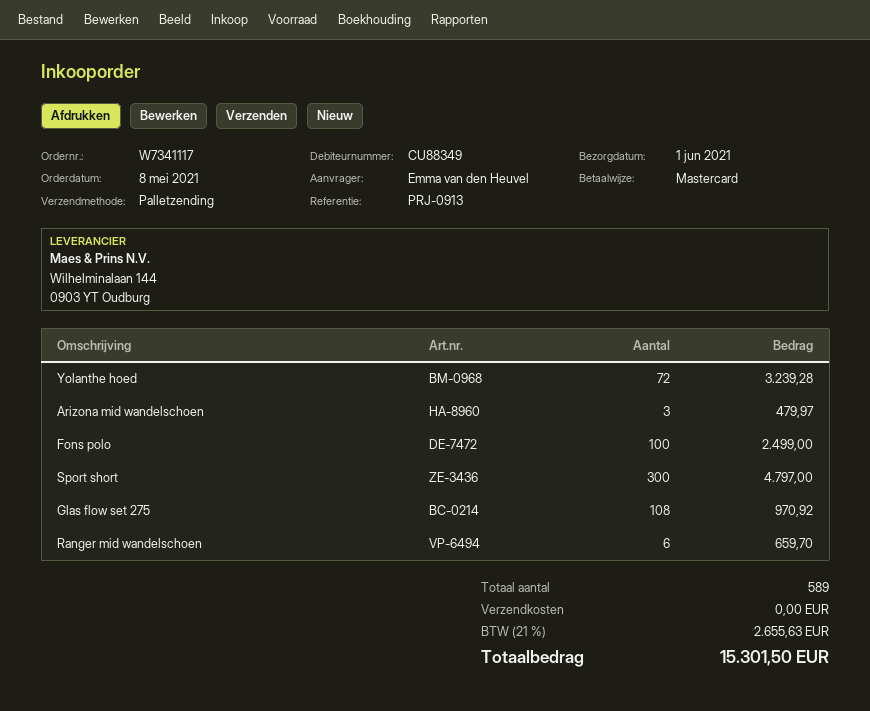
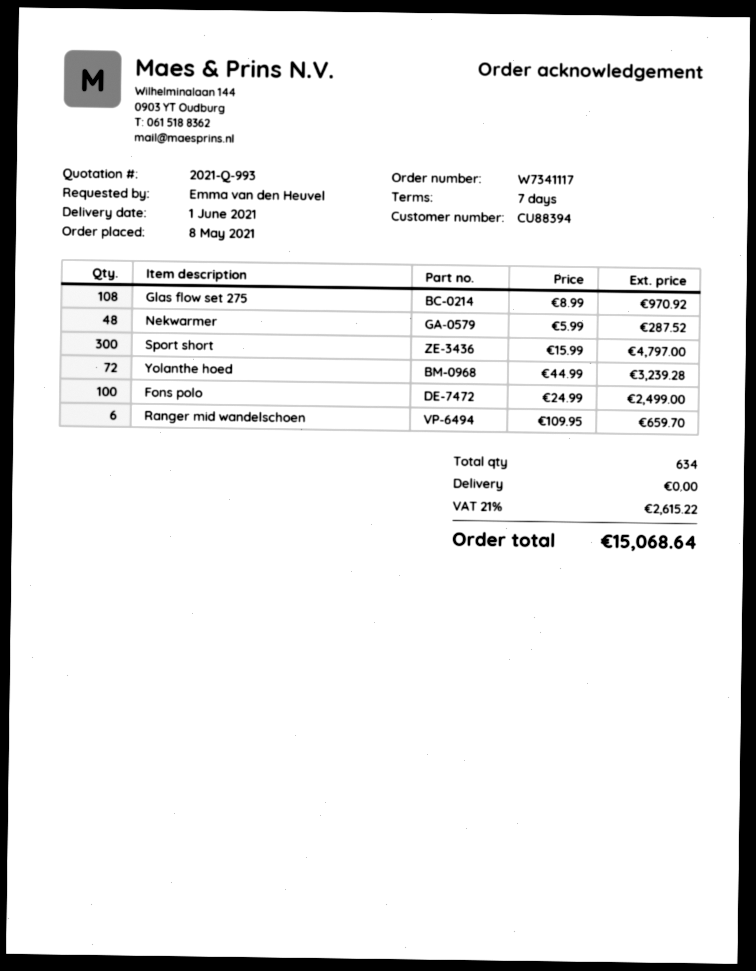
customer number: CU88349 -> CU88394
Arizona mid wandelschoen: 3 for 479.97 -> none
Nekwarmer: none -> 48 for 287.52
total quantity: 589 -> 634
tax: 21% = 2655.63 -> 21% = 2615.22
total: 15301.50 -> 15068.64

